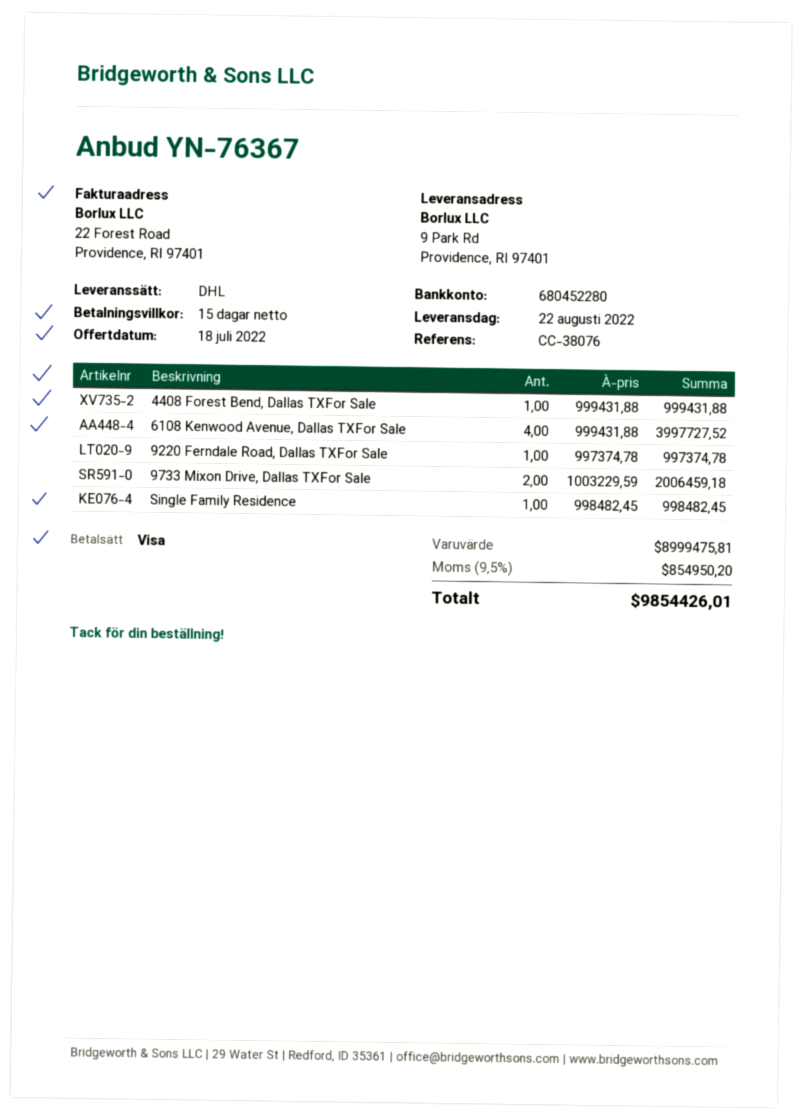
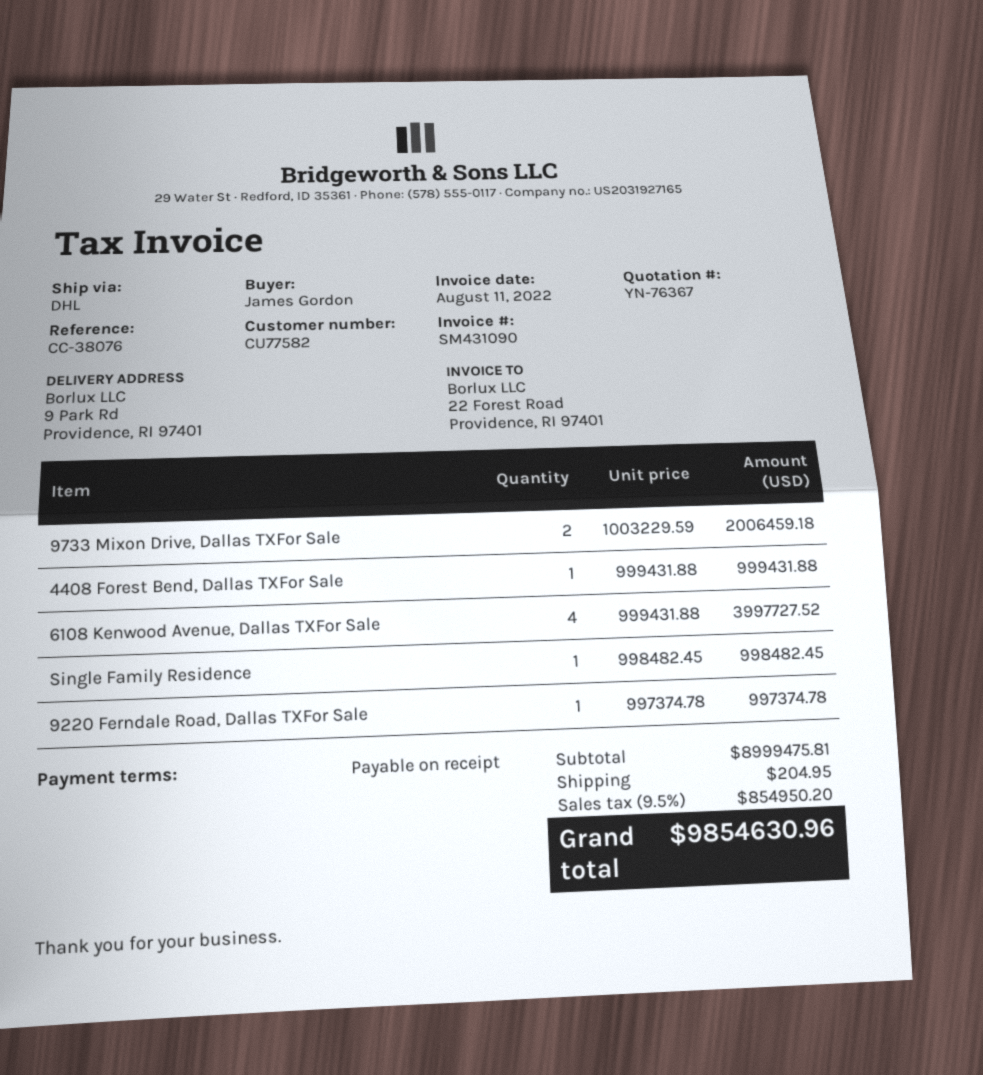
payment terms: 15 days -> on receipt
shipping: none -> 204.95
total: 9854426.01 -> 9854630.96

